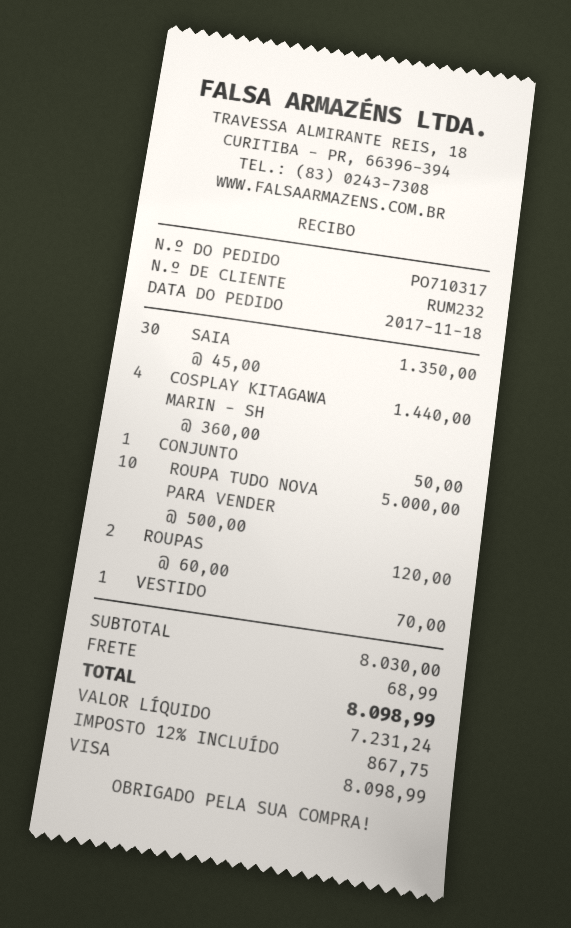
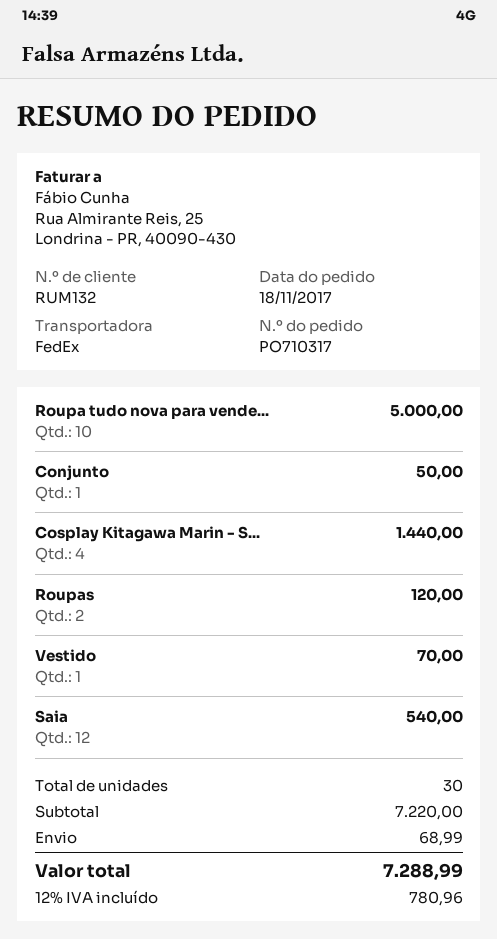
customer number: RUM232 -> RUM132
SAIA: 30 for 1350.00 -> 12 for 540.00
subtotal: 8030.00 -> 7220.00
tax: 12% = 867.75 -> 12% = 780.96
total: 8098.99 -> 7288.99

